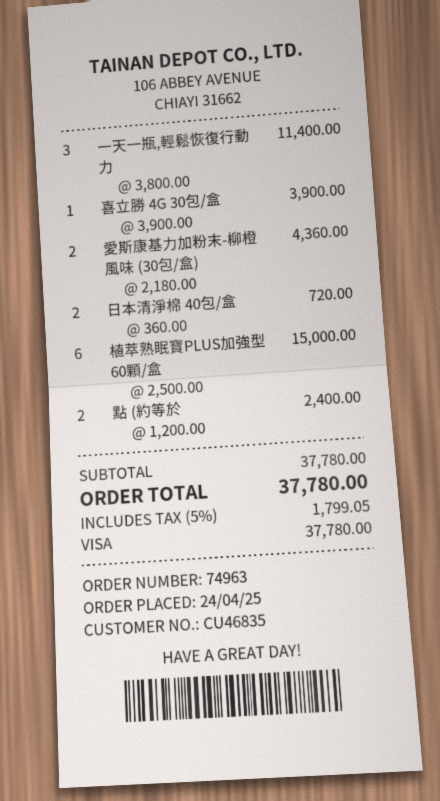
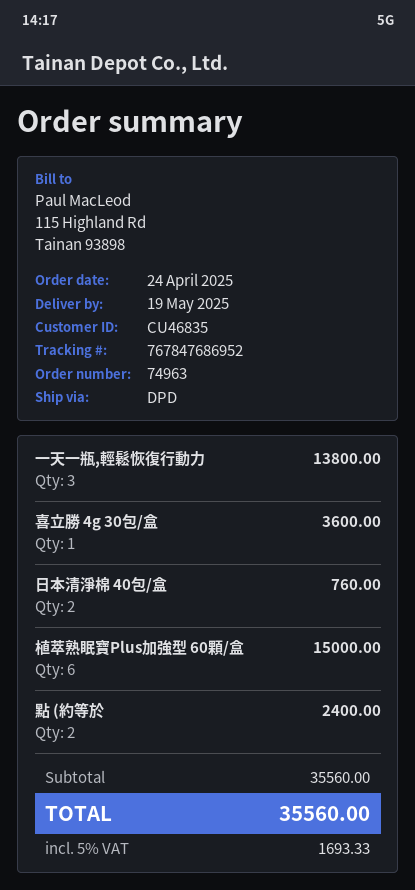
一天一瓶,輕鬆恢復行動力: 3 for 11400.00 -> 3 for 13800.00
喜立勝 4G 30包/盒: 1 for 3900.00 -> 1 for 3600.00
愛斯康基力加粉末-柳橙風味 (30包/盒): 2 for 4360.00 -> none
日本清淨棉 40包/盒: 2 for 720.00 -> 2 for 760.00
subtotal: 37780.00 -> 35560.00
tax: 5% = 1799.05 -> 5% = 1693.33
total: 37780.00 -> 35560.00

